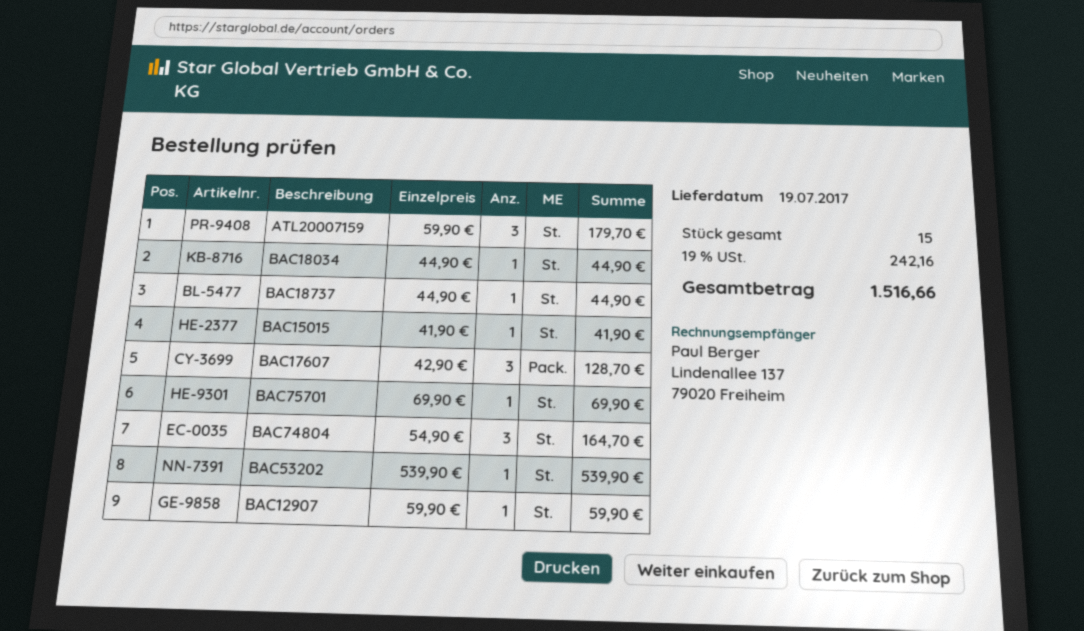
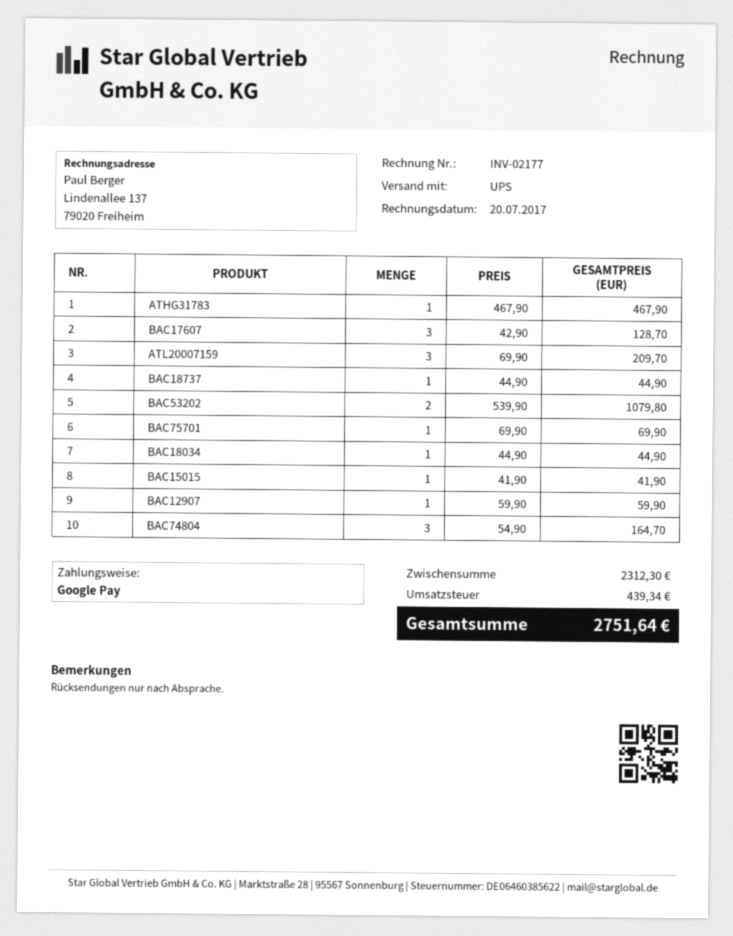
ATL20007159: 3 x 59.90 = 179.70 -> 3 x 69.90 = 209.70
BAC53202: 1 x 539.90 = 539.90 -> 2 x 539.90 = 1079.80
ATHG31783: none -> 1 x 467.90 = 467.90
tax: 242.16 -> 439.34
total: 1516.66 -> 2751.64

